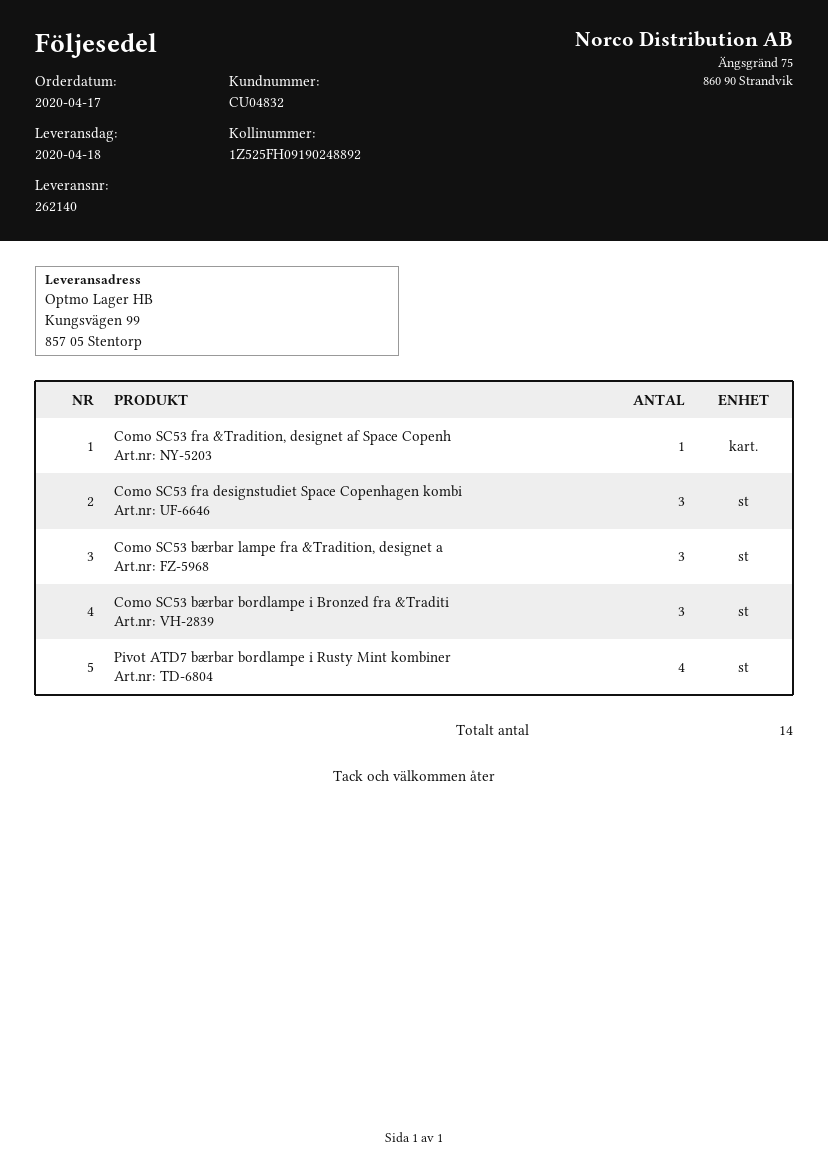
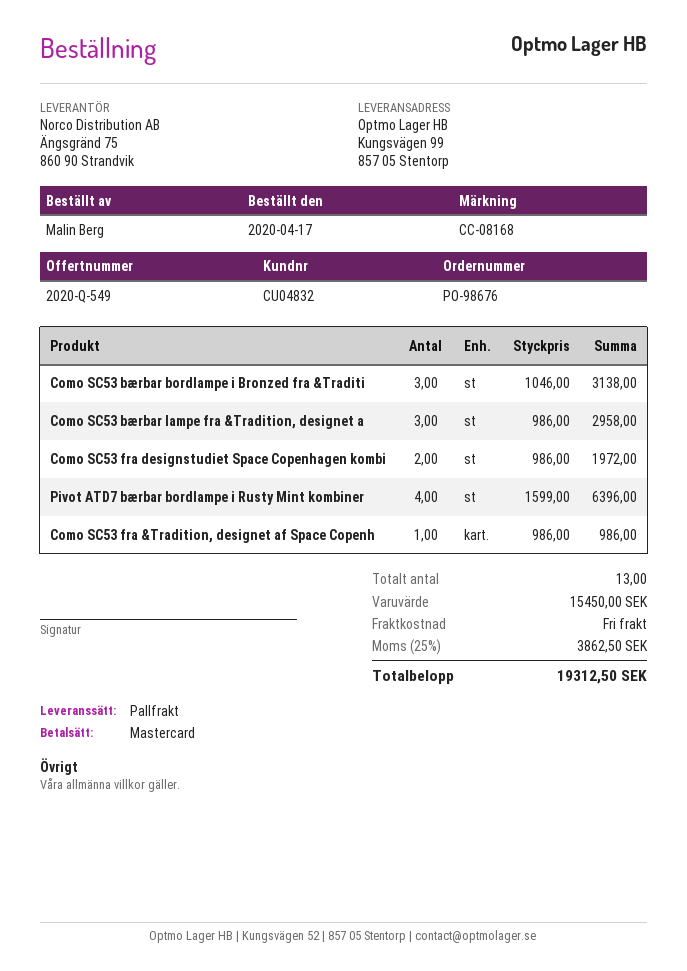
Como SC53 fra designstudiet Space Copenhagen kombi: 3 -> 2
total quantity: 14 -> 13

